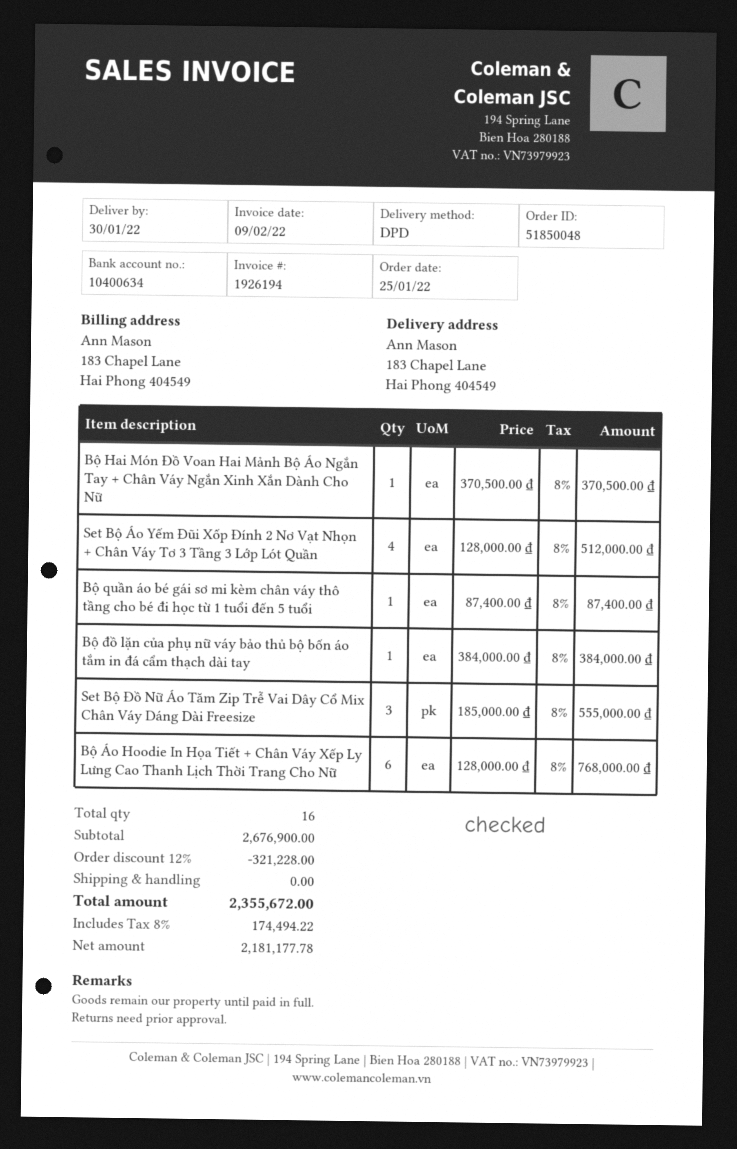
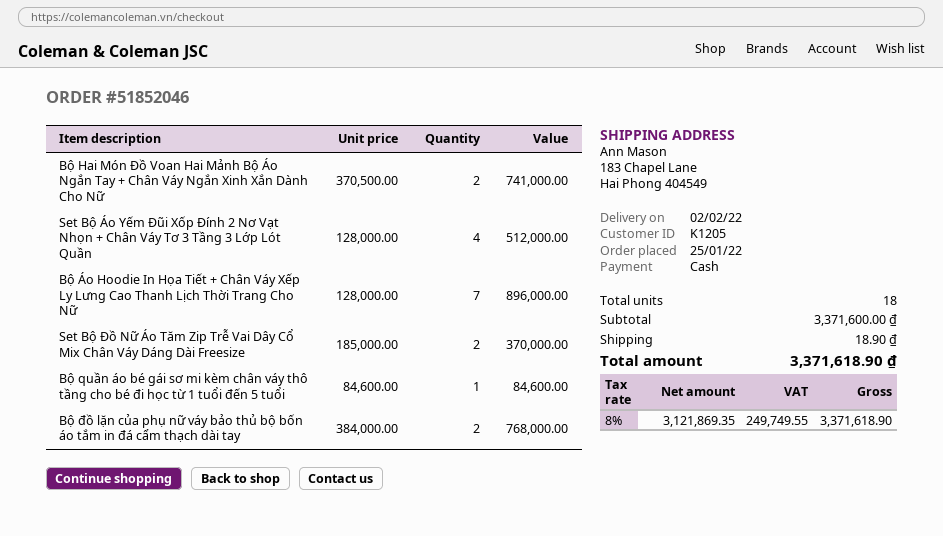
order number: 51850048 -> 51852046
delivery date: 2022-01-30 -> 2022-02-02
Bộ Hai Món Đồ Voan Hai Mảnh Bộ Áo Ngắn Tay + Chân Váy Ngắn Xinh Xắn Dành Cho Nữ: 1 x 370500.00 = 370500.00 -> 2 x 370500.00 = 741000.00
Bộ quần áo bé gái sơ mi kèm chân váy thô tầng cho bé đi học từ 1 tuổi đến 5 tuổi: 1 x 87400.00 = 87400.00 -> 1 x 84600.00 = 84600.00
Bộ đồ lặn của phụ nữ váy bảo thủ bộ bốn áo tắm in đá cẩm thạch dài tay: 1 x 384000.00 = 384000.00 -> 2 x 384000.00 = 768000.00
Set Bộ Đồ Nữ Áo Tăm Zip Trễ Vai Dây Cổ Mix Chân Váy Dáng Dài Freesize: 3 x 185000.00 = 555000.00 -> 2 x 185000.00 = 370000.00
Bộ Áo Hoodie In Họa Tiết + Chân Váy Xếp Ly Lưng Cao Thanh Lịch Thời Trang Cho Nữ: 6 x 128000.00 = 768000.00 -> 7 x 128000.00 = 896000.00
total quantity: 16 -> 18
subtotal: 2676900.00 -> 3371600.00
discount: 12% = 321228.00 -> none
shipping: 0.00 -> 18.90
net: 2181177.78 -> 3121869.35
tax: 8% = 174494.22 -> 8% = 249749.55
total: 2355672.00 -> 3371618.90

